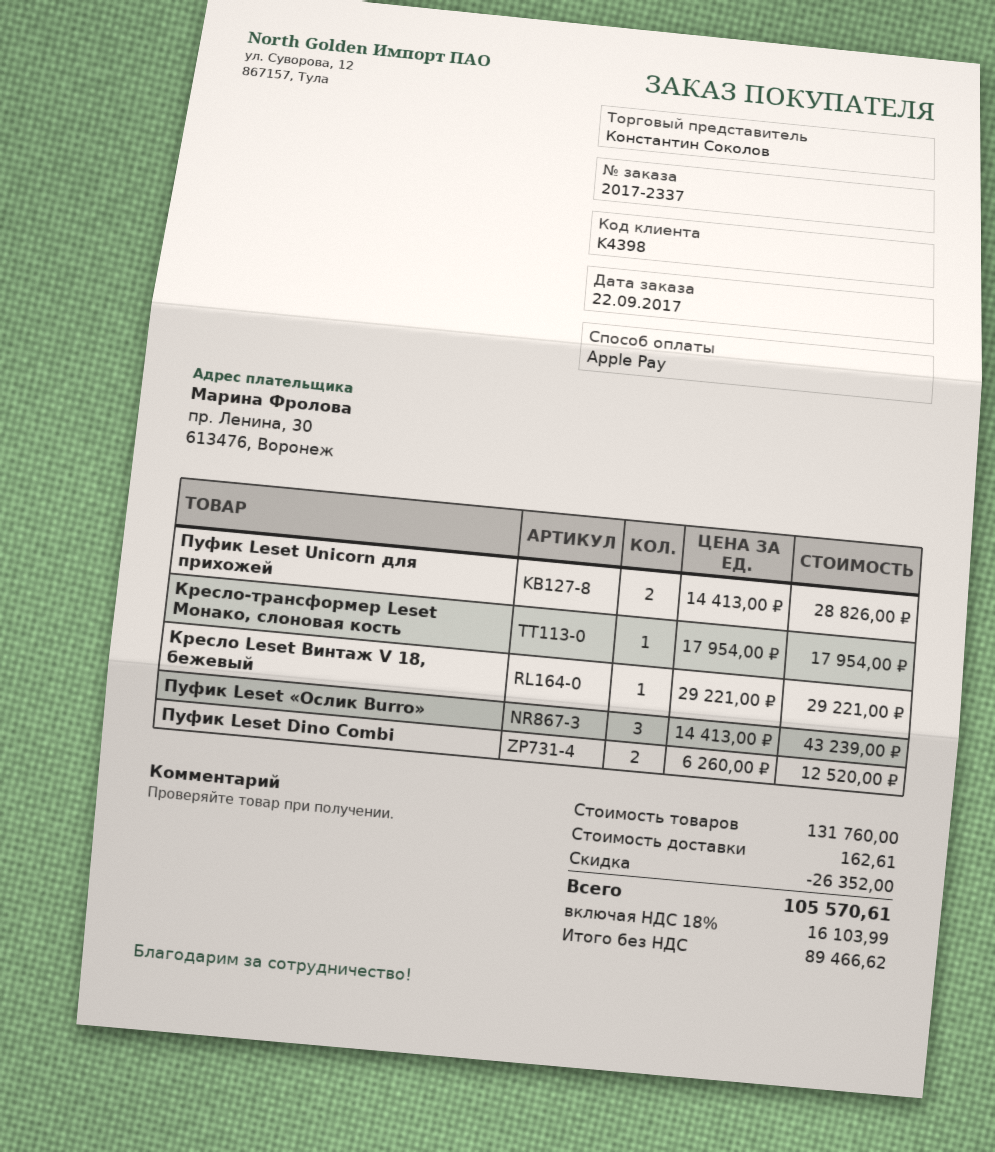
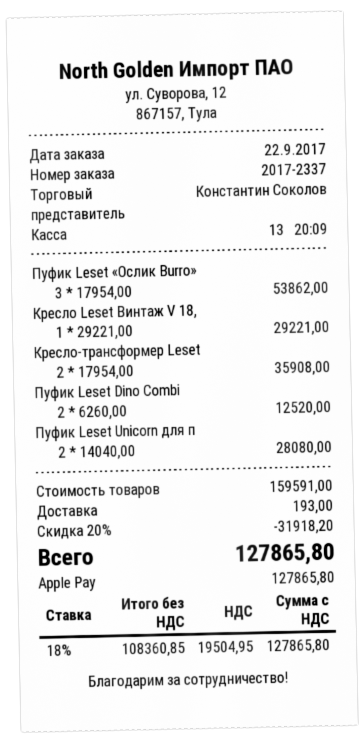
Пуфик Leset Unicorn для прихожей: 2 x 14413.00 = 28826.00 -> 2 x 14040.00 = 28080.00
Кресло-трансформер Leset Монако, слоновая кость: 1 x 17954.00 = 17954.00 -> 2 x 17954.00 = 35908.00
Пуфик Leset «Ослик Burro»: 3 x 14413.00 = 43239.00 -> 3 x 17954.00 = 53862.00
subtotal: 131760.00 -> 159591.00
discount: 26352.00 -> 31918.20
shipping: 162.61 -> 193.00
net: 89466.62 -> 108360.85
tax: 18% = 16103.99 -> 18% = 19504.95
total: 105570.61 -> 127865.80

